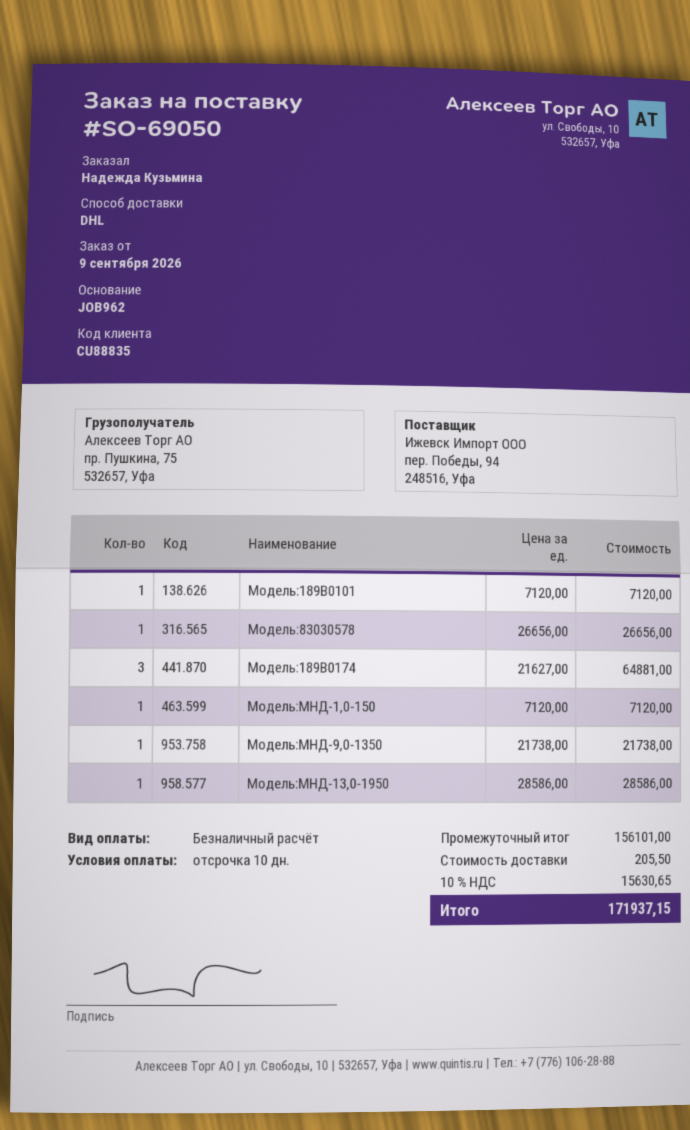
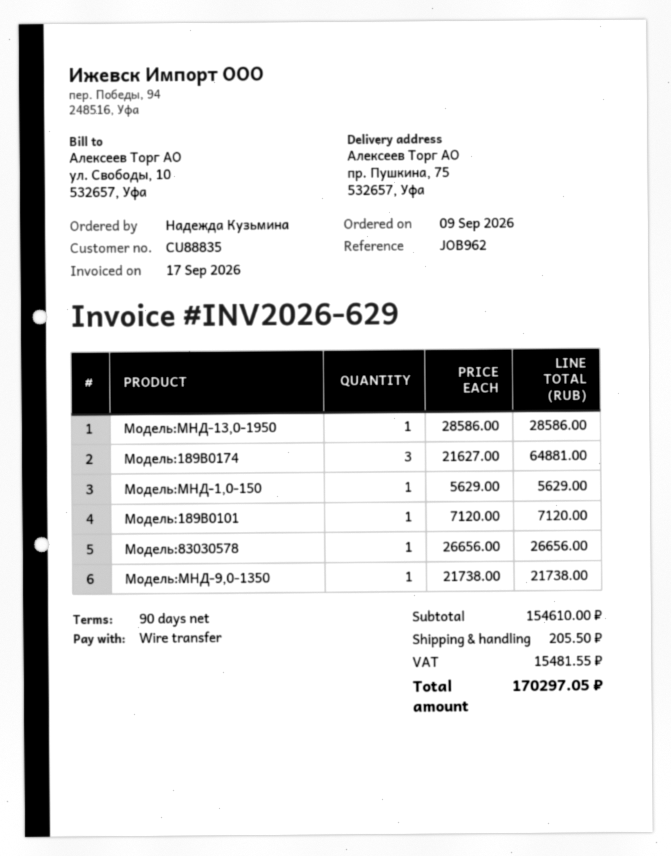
payment terms: 10 days -> 90 days
Модель:МНД-1,0-150: 1 x 7120.00 = 7120.00 -> 1 x 5629.00 = 5629.00
subtotal: 156101.00 -> 154610.00
tax: 15630.65 -> 15481.55
total: 171937.15 -> 170297.05

